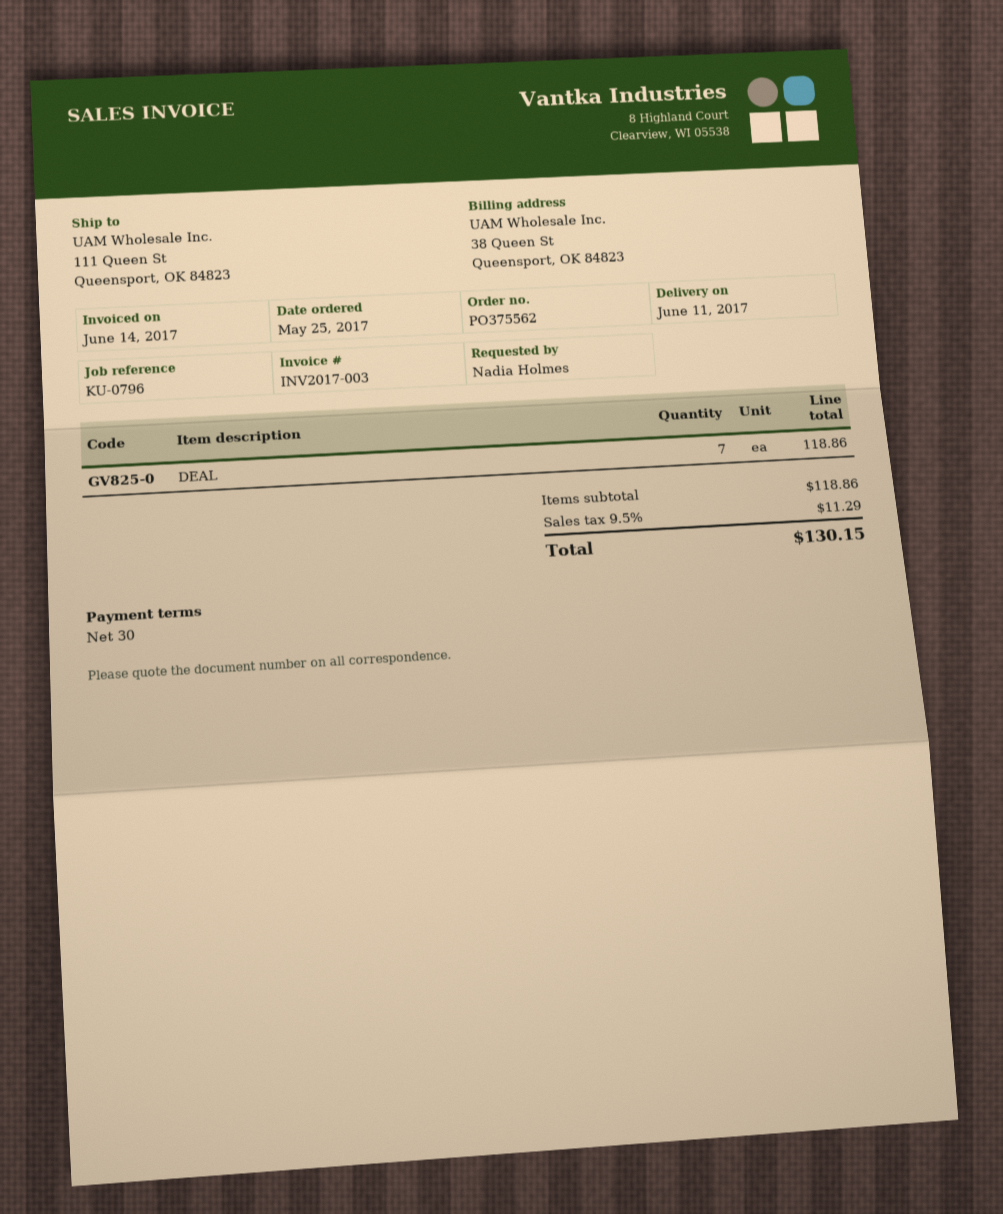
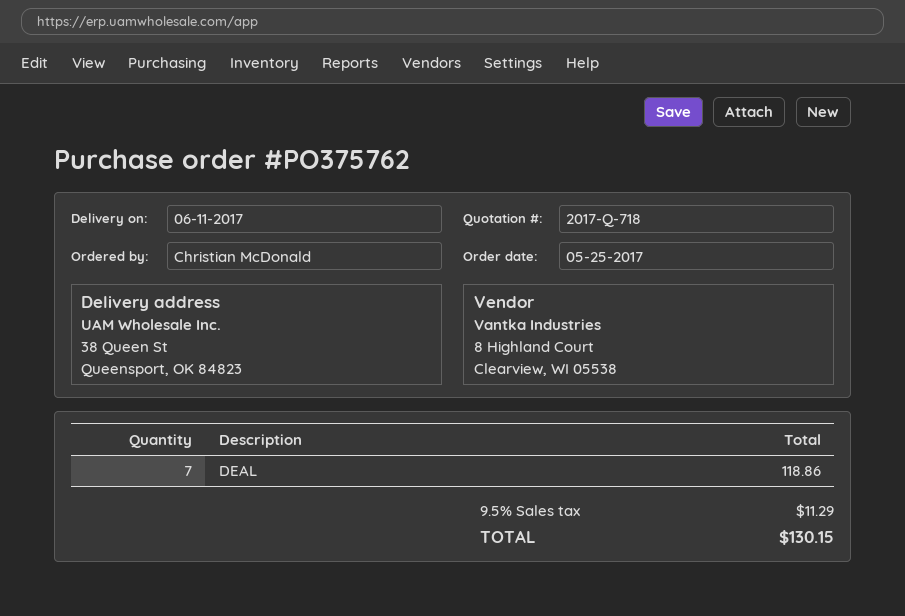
order number: PO375562 -> PO375762
ordered by: Nadia Holmes -> Christian McDonald
ship to: 111 Queen St, Queensport, OK 84823 -> 38 Queen St, Queensport, OK 84823

